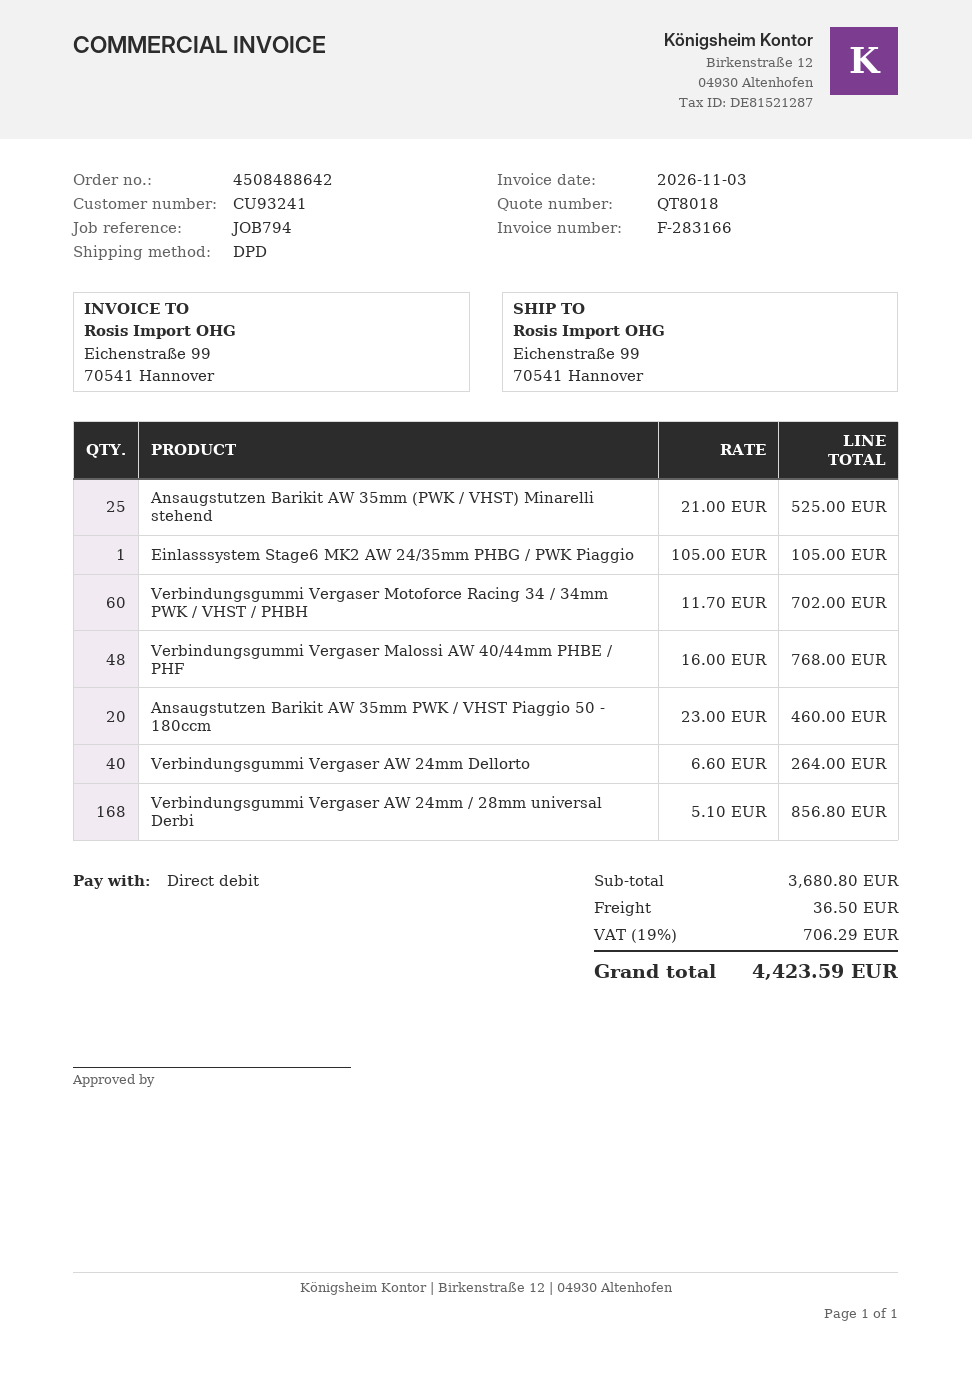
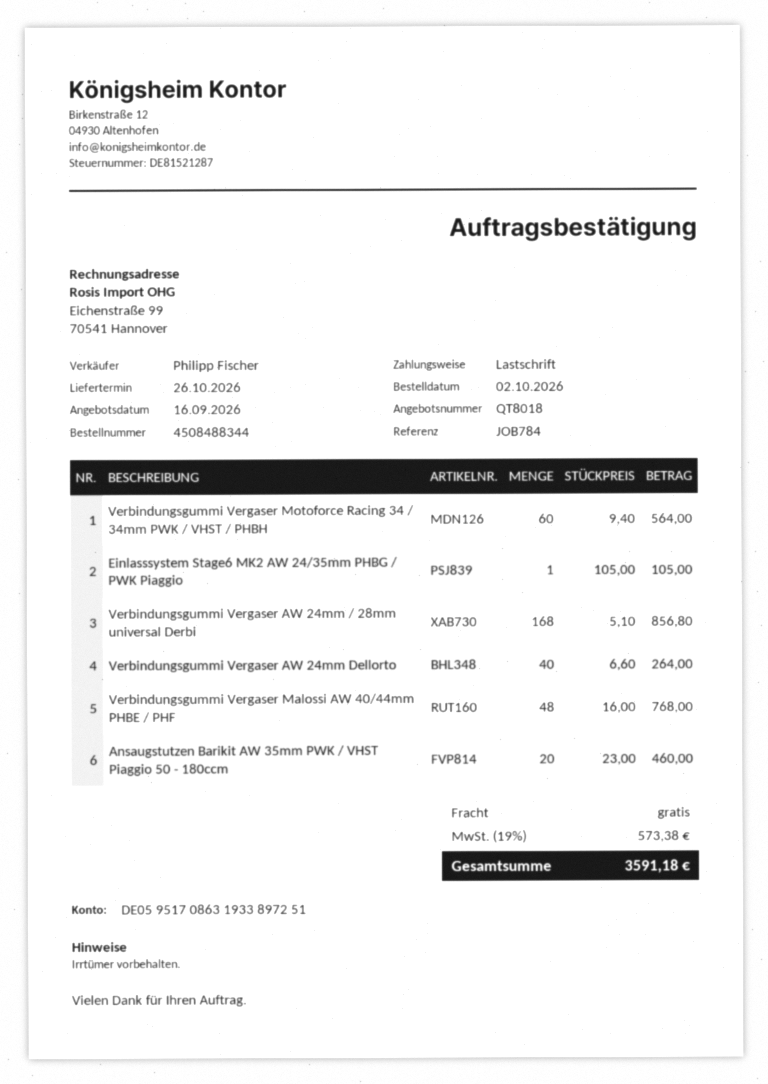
order number: 4508488642 -> 4508488344
reference: JOB794 -> JOB784
Ansaugstutzen Barikit AW 35mm (PWK / VHST) Minarelli stehend: 25 x 21.00 = 525.00 -> none
Verbindungsgummi Vergaser Motoforce Racing 34 / 34mm PWK / VHST / PHBH: 60 x 11.70 = 702.00 -> 60 x 9.40 = 564.00
shipping: 36.50 -> 0.00
tax: 19% = 706.29 -> 19% = 573.38
total: 4423.59 -> 3591.18

